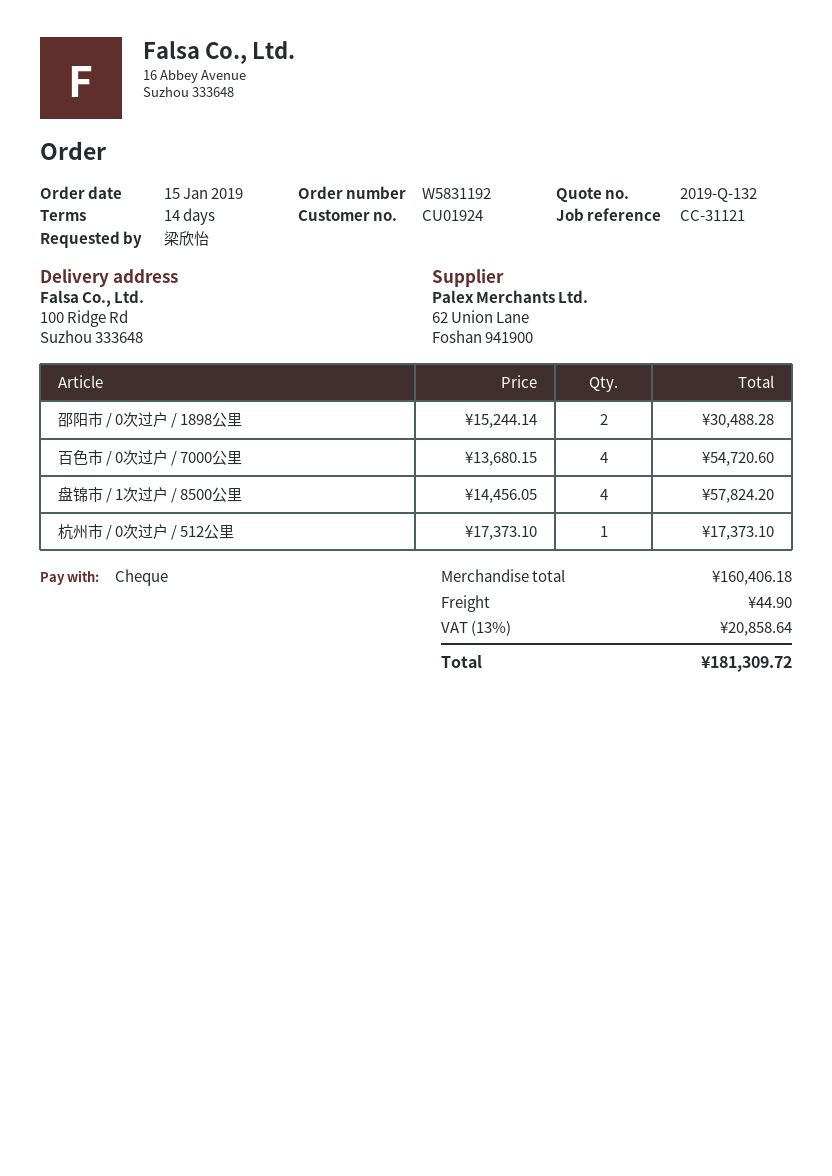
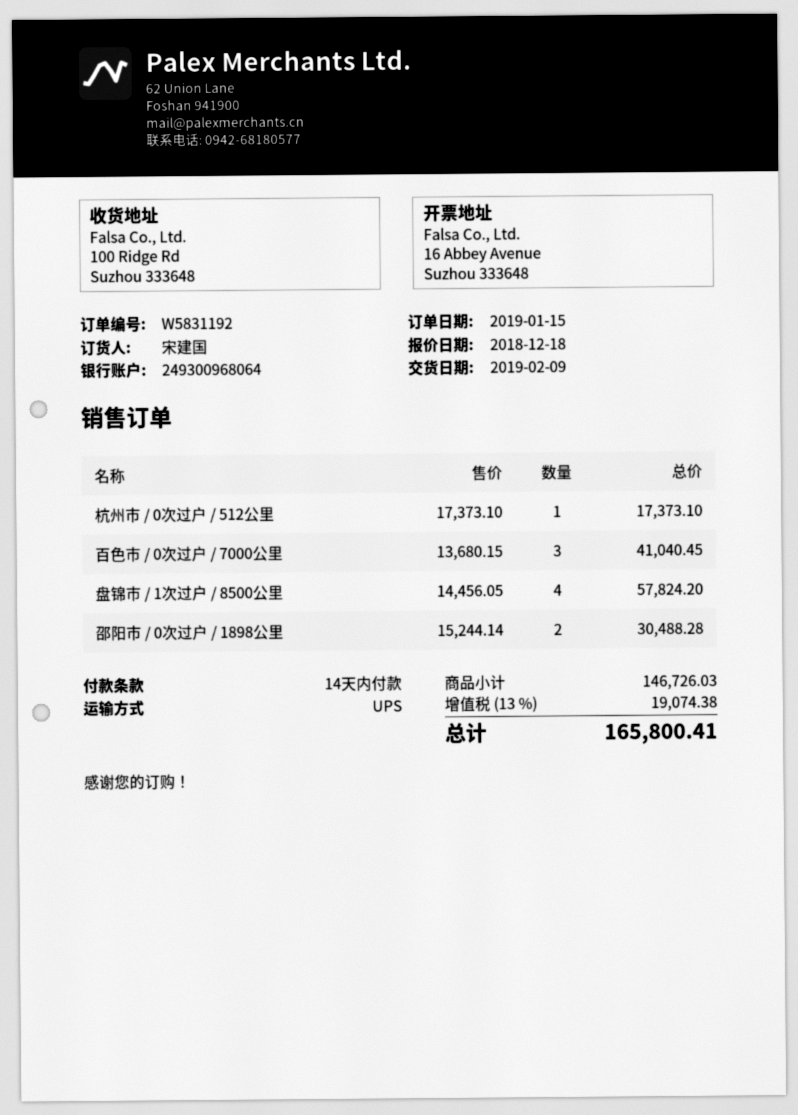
ordered by: 梁欣怡 -> 宋建国
百色市 / 0次过户 / 7000公里: 4 x 13680.15 = 54720.60 -> 3 x 13680.15 = 41040.45
subtotal: 160406.18 -> 146726.03
shipping: 44.90 -> none
tax: 13% = 20858.64 -> 13% = 19074.38
total: 181309.72 -> 165800.41

